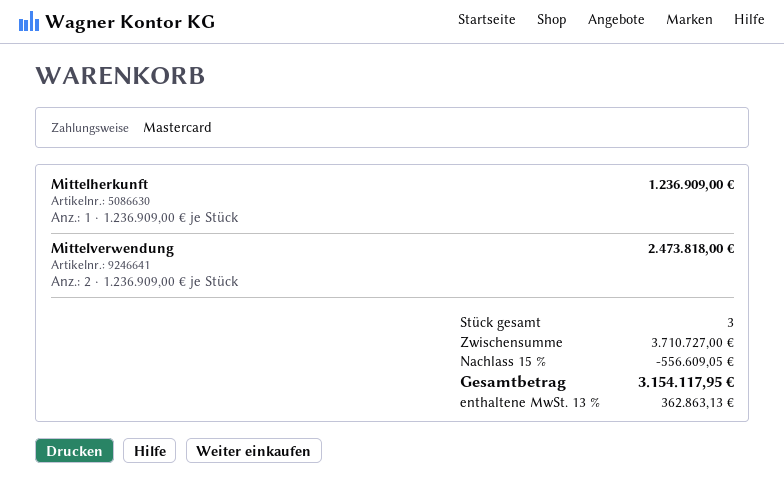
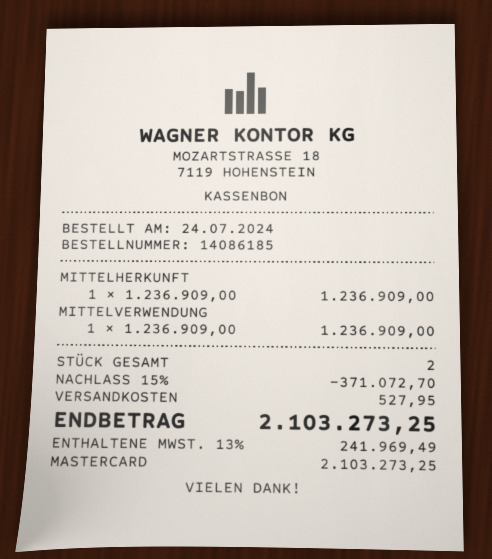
Mittelverwendung: 2 x 1236909.00 = 2473818.00 -> 1 x 1236909.00 = 1236909.00
total quantity: 3 -> 2
discount: 15% = 556609.05 -> 15% = 371072.70
shipping: none -> 527.95
tax: 13% = 362863.13 -> 13% = 241969.49
total: 3154117.95 -> 2103273.25

